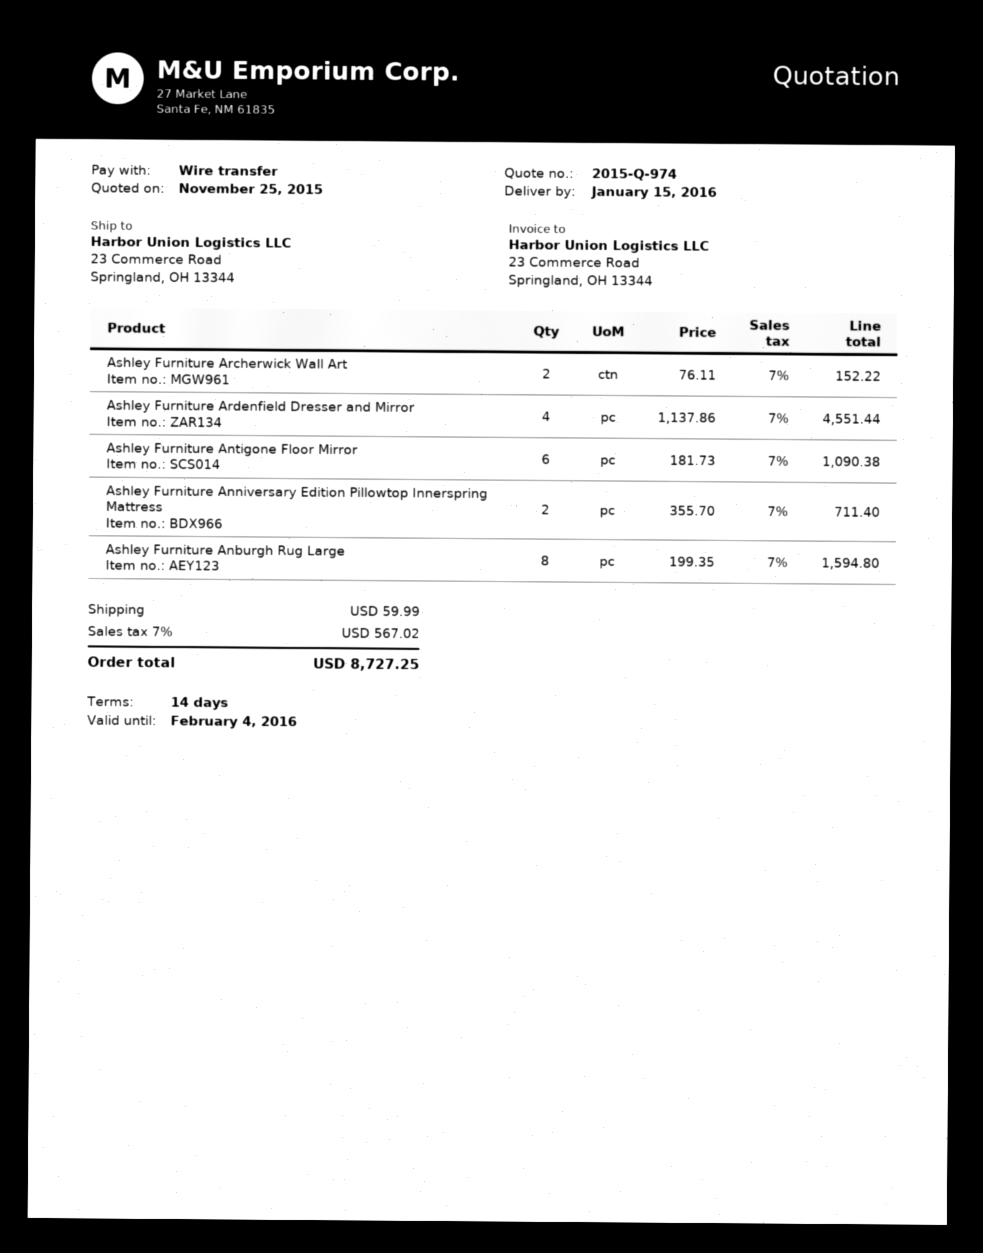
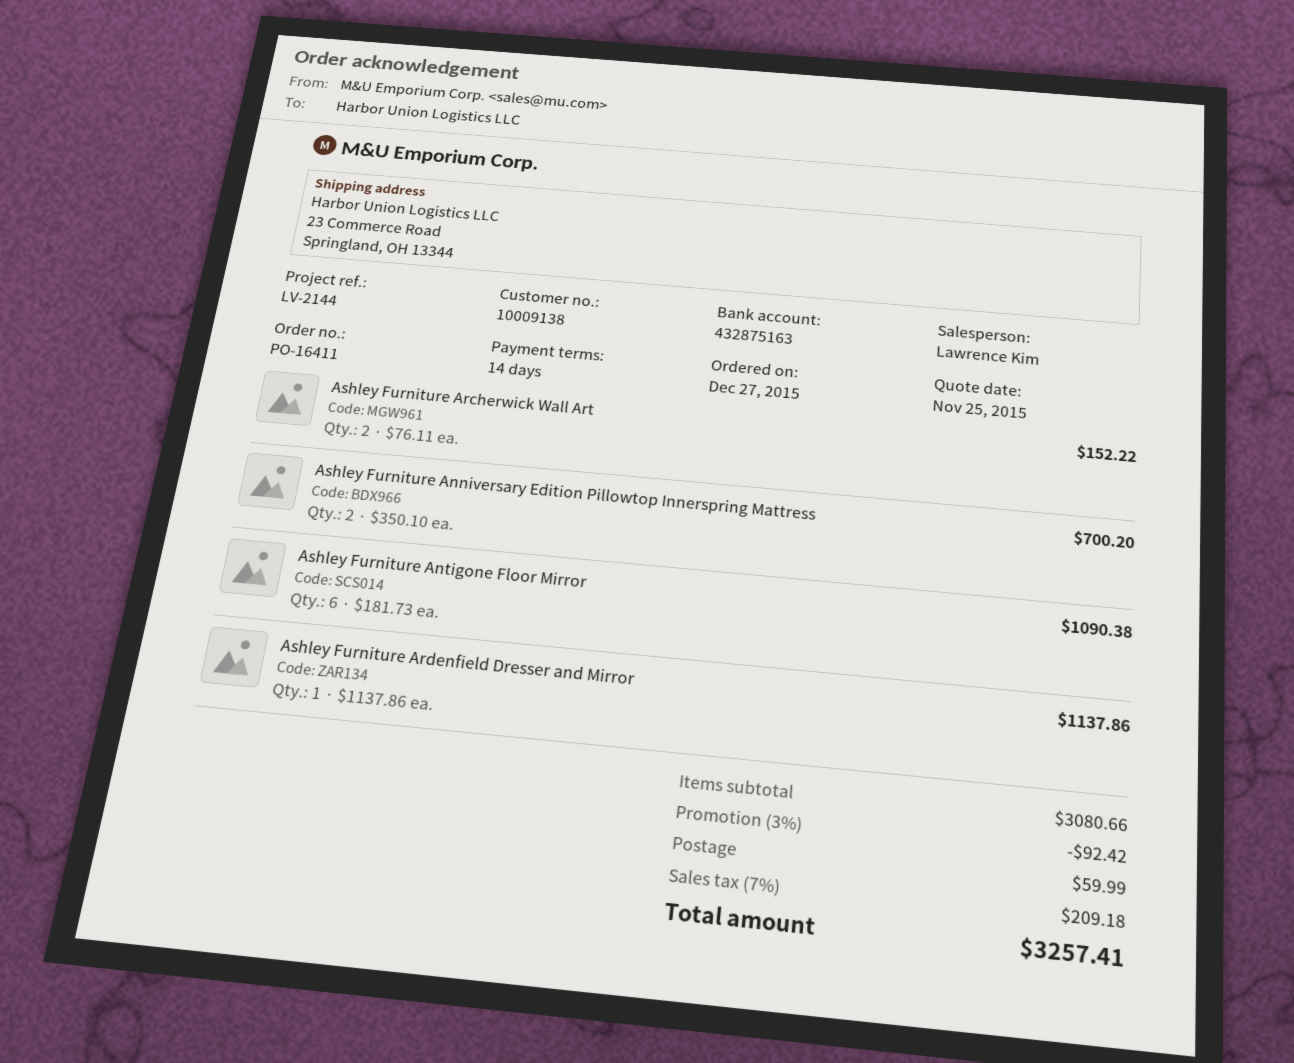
Ashley Furniture Ardenfield Dresser and Mirror: 4 x 1137.86 = 4551.44 -> 1 x 1137.86 = 1137.86
Ashley Furniture Anniversary Edition Pillowtop Innerspring Mattress: 2 x 355.70 = 711.40 -> 2 x 350.10 = 700.20
Ashley Furniture Anburgh Rug Large: 8 x 199.35 = 1594.80 -> none
discount: none -> 3% = 92.42
tax: 7% = 567.02 -> 7% = 209.18
total: 8727.25 -> 3257.41

